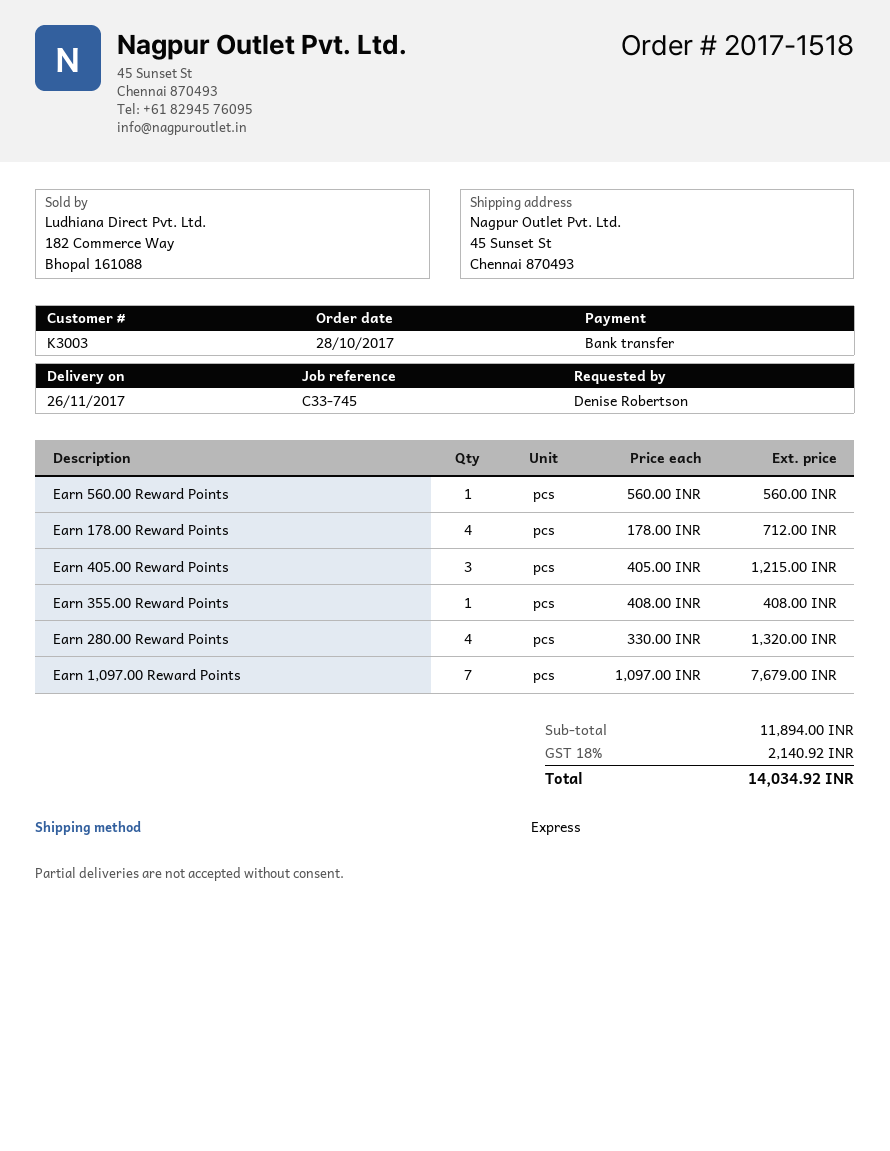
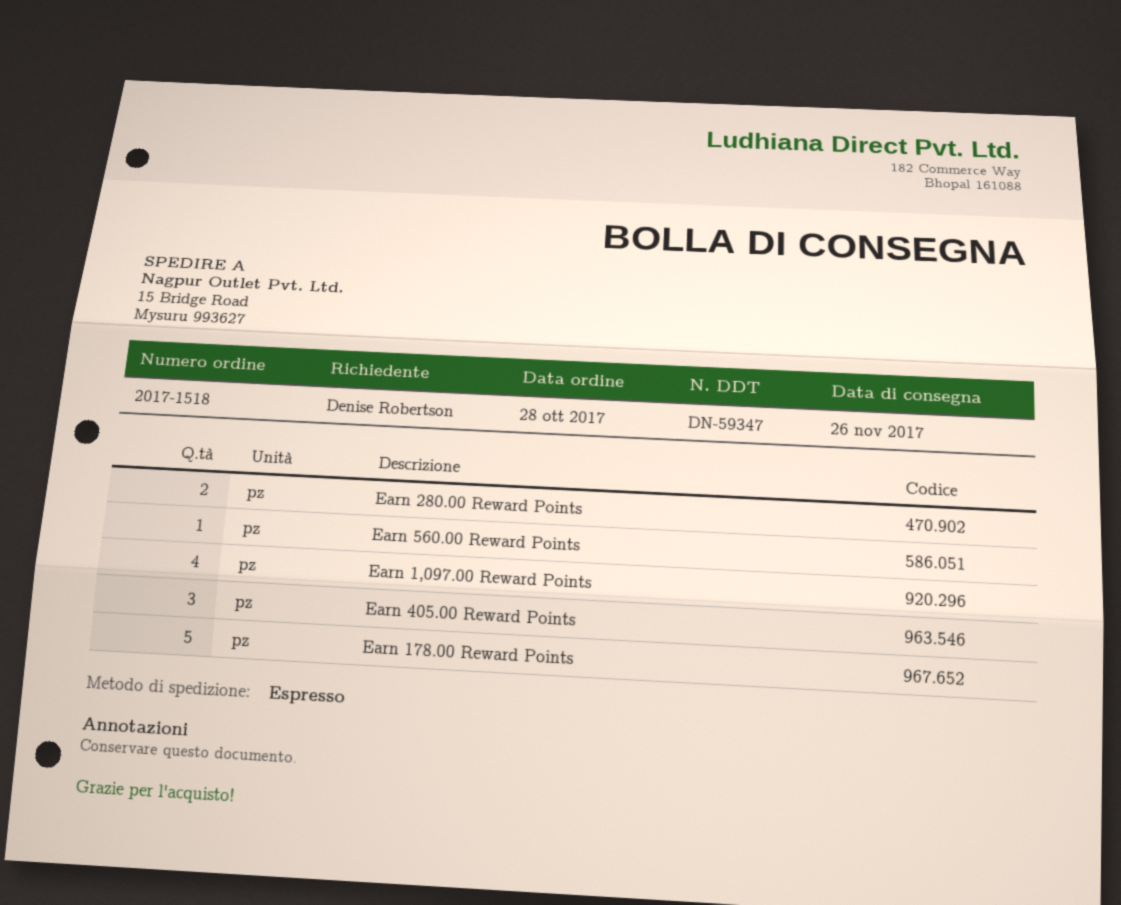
ship to: 45 Sunset St, Chennai 870493 -> 15 Bridge Road, Mysuru 993627
Earn 178.00 Reward Points: 4 -> 5
Earn 355.00 Reward Points: 1 -> none
Earn 280.00 Reward Points: 4 -> 2
Earn 1,097.00 Reward Points: 7 -> 4

